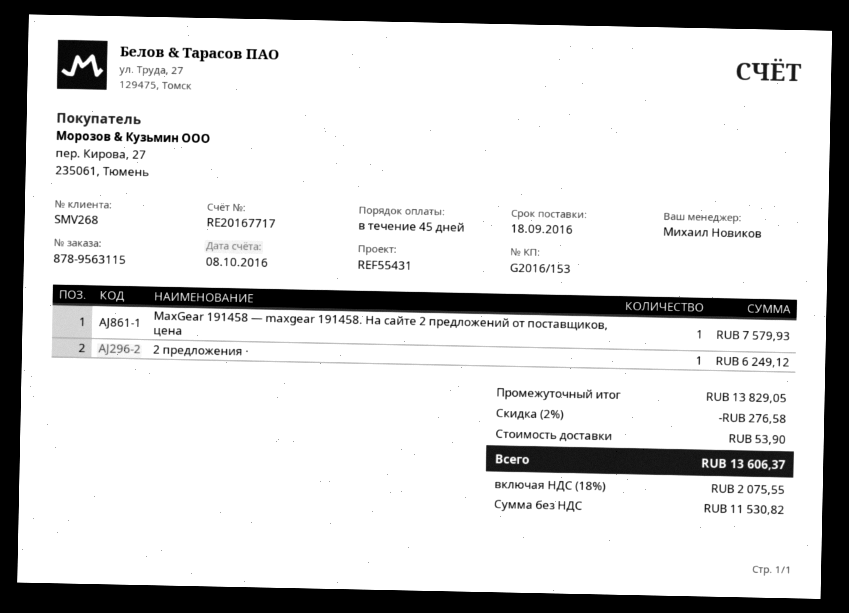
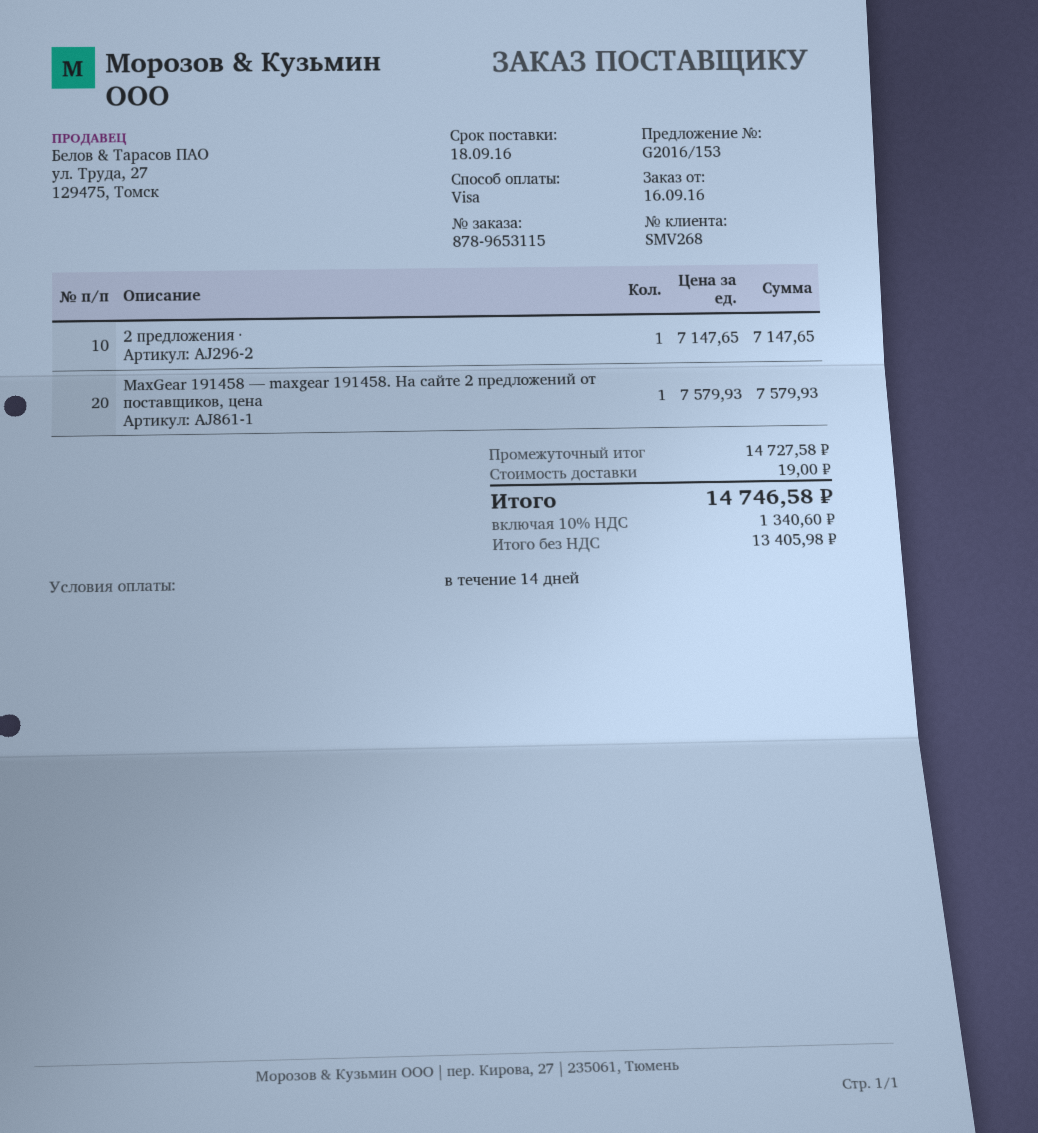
order number: 878-9563115 -> 878-9653115
payment terms: 45 days -> 14 days
2 предложения ·: 1 for 6249.12 -> 1 for 7147.65
subtotal: 13829.05 -> 14727.58
discount: 2% = 276.58 -> none
shipping: 53.90 -> 19.00
net: 11530.82 -> 13405.98
tax: 18% = 2075.55 -> 10% = 1340.60
total: 13606.37 -> 14746.58

